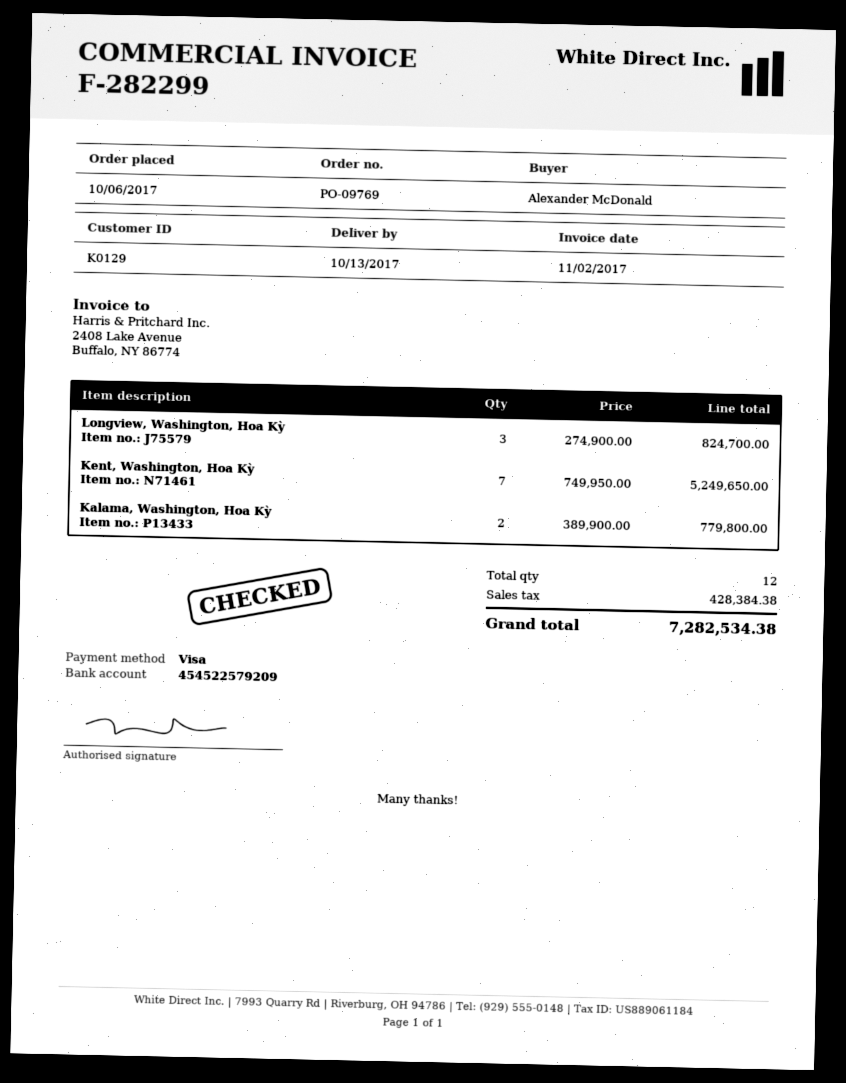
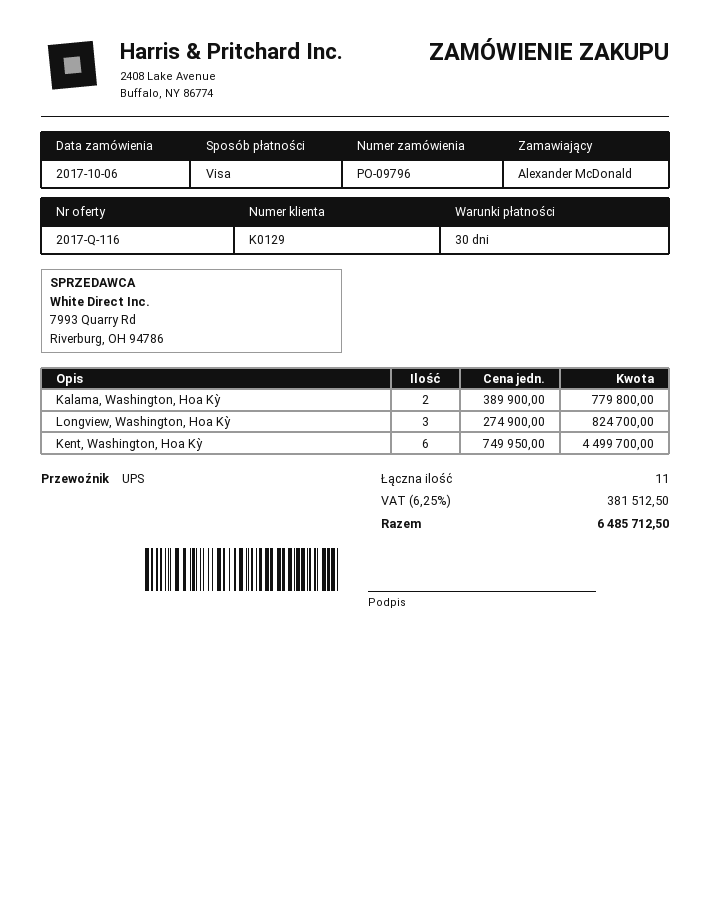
order number: PO-09769 -> PO-09796
Kent, Washington, Hoa Kỳ: 7 x 749950.00 = 5249650.00 -> 6 x 749950.00 = 4499700.00
total quantity: 12 -> 11
tax: 428384.38 -> 381512.50
total: 7282534.38 -> 6485712.50

